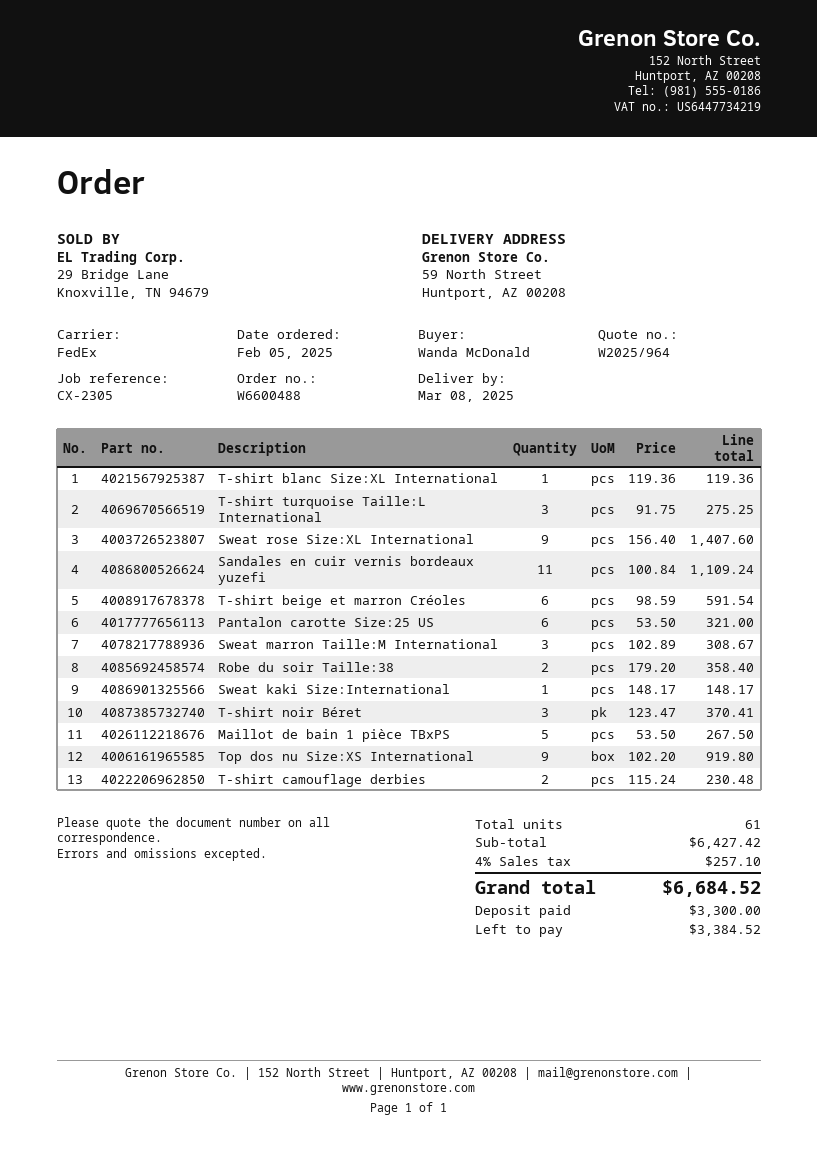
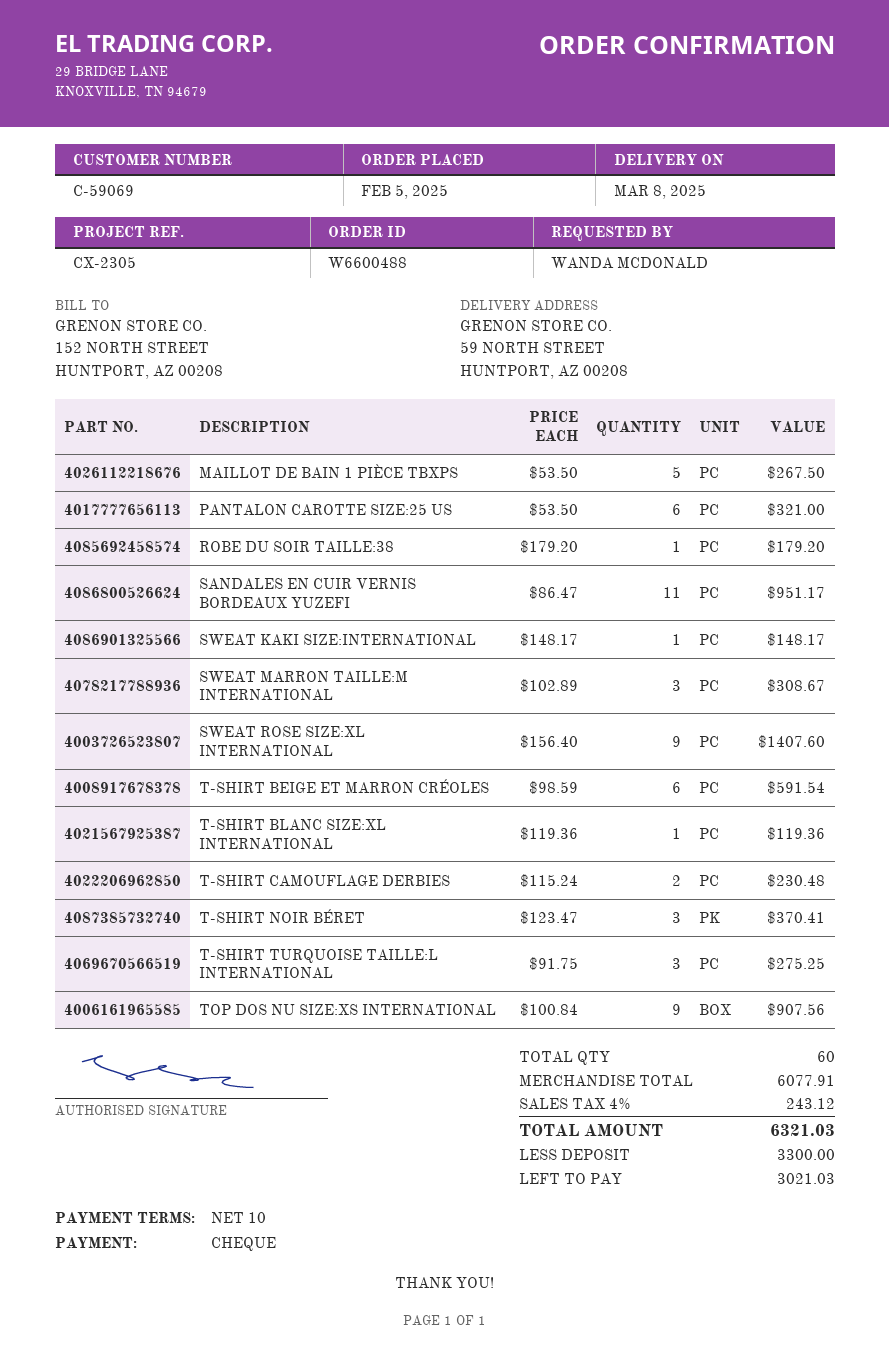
Sandales en cuir vernis bordeaux yuzefi: 11 x 100.84 = 1109.24 -> 11 x 86.47 = 951.17
Robe du soir Taille:38: 2 x 179.20 = 358.40 -> 1 x 179.20 = 179.20
Top dos nu Size:XS International: 9 x 102.20 = 919.80 -> 9 x 100.84 = 907.56
total quantity: 61 -> 60
subtotal: 6427.42 -> 6077.91
tax: 4% = 257.10 -> 4% = 243.12
total: 6684.52 -> 6321.03
balance: 3384.52 -> 3021.03

